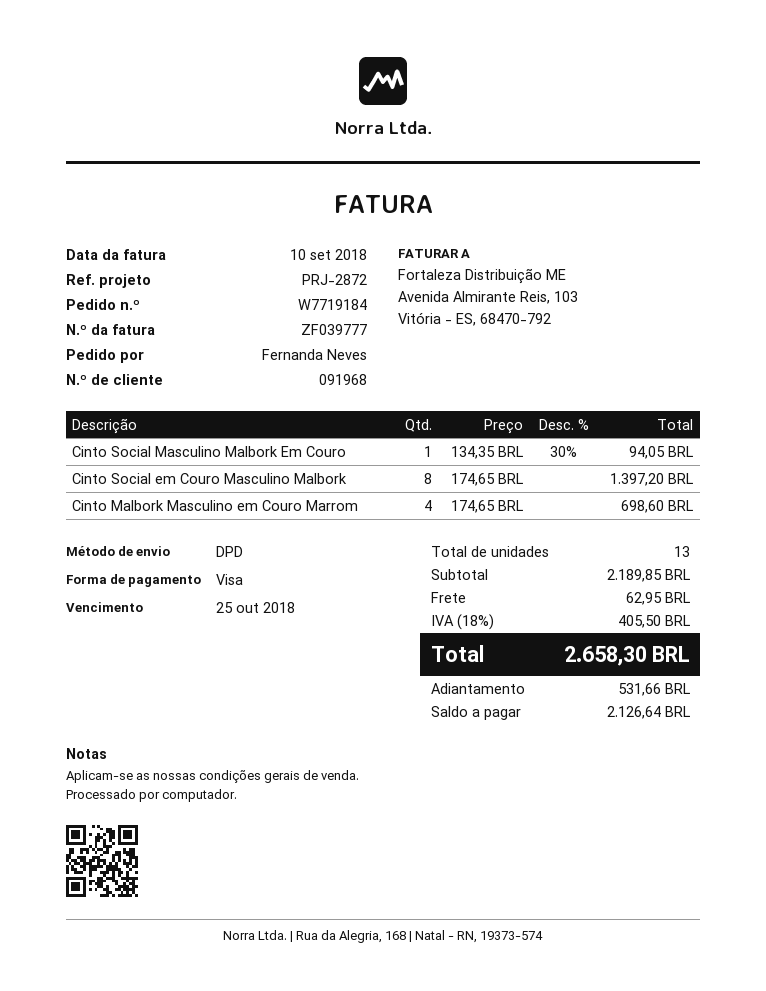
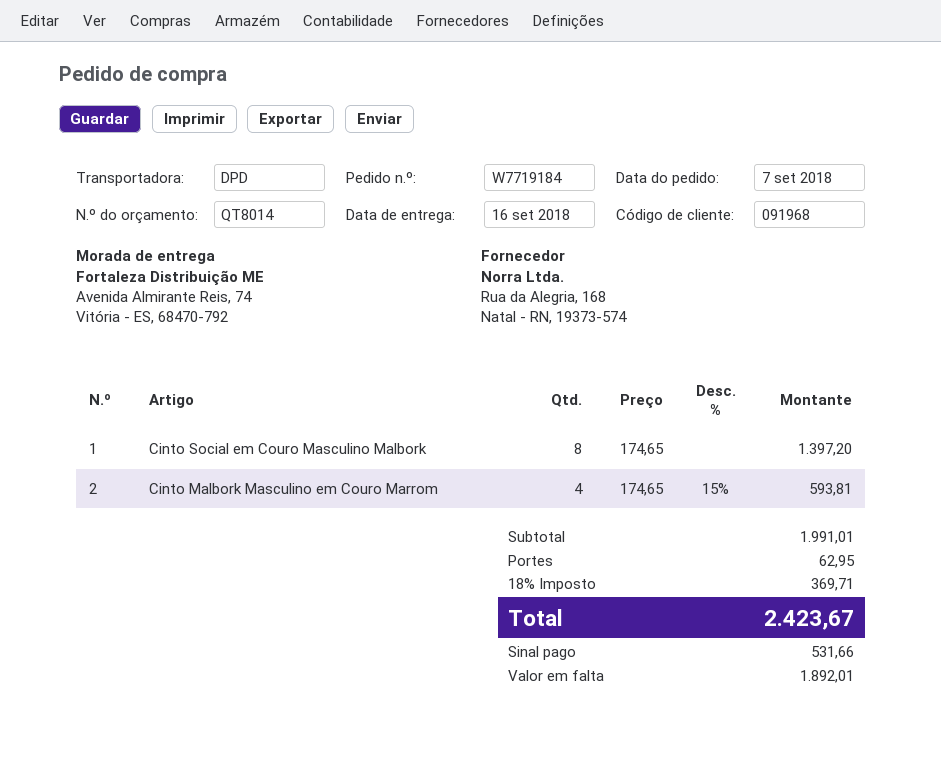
Cinto Social Masculino Malbork Em Couro: 1 x 134.35 - 30% = 94.05 -> none
Cinto Malbork Masculino em Couro Marrom: 4 x 174.65 = 698.60 -> 4 x 174.65 - 15% = 593.81
subtotal: 2189.85 -> 1991.01
tax: 18% = 405.50 -> 18% = 369.71
total: 2658.30 -> 2423.67
balance: 2126.64 -> 1892.01

